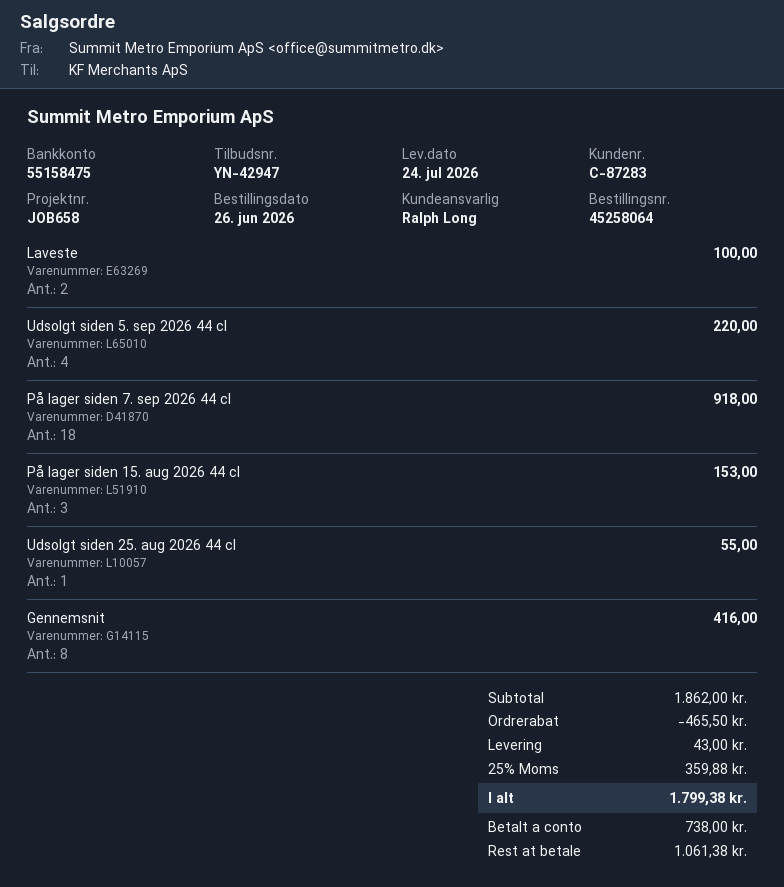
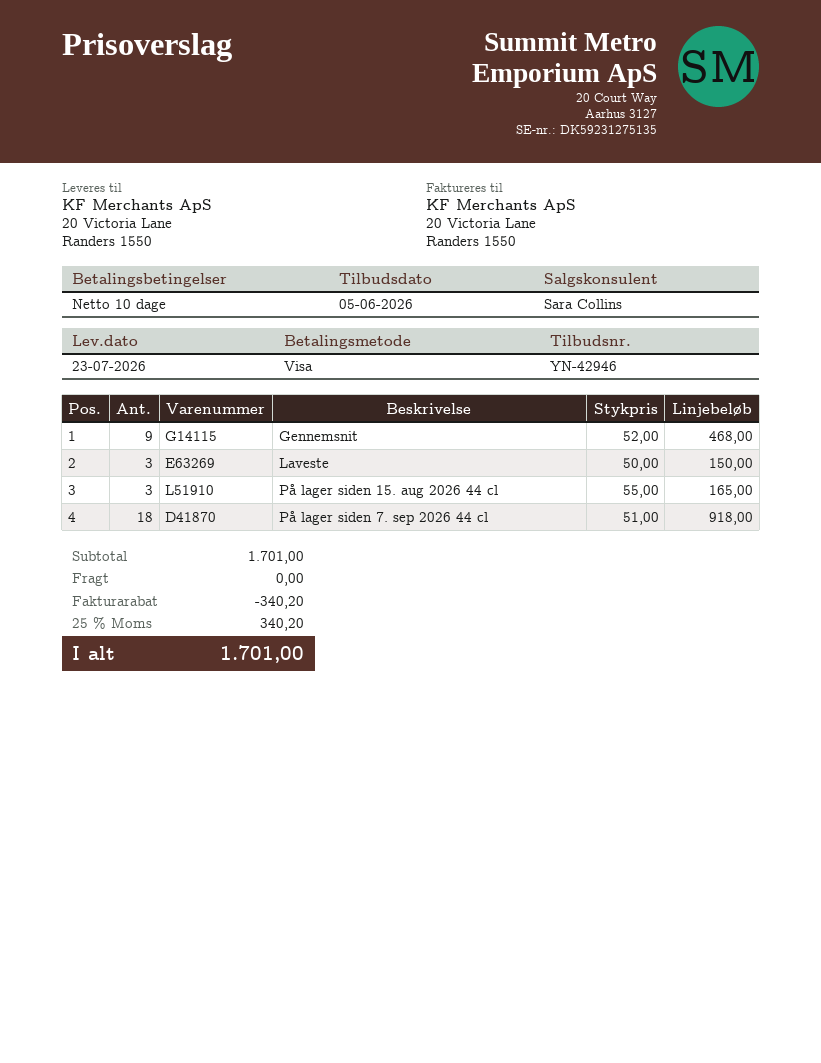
quote number: YN-42947 -> YN-42946
delivery date: 2026-07-24 -> 2026-07-23
sales rep: Ralph Long -> Sara Collins
Laveste: 2 for 100.00 -> 3 for 150.00
Udsolgt siden 5. sep 2026 44 cl: 4 for 220.00 -> none
På lager siden 15. aug 2026 44 cl: 3 for 153.00 -> 3 for 165.00
Udsolgt siden 25. aug 2026 44 cl: 1 for 55.00 -> none
Gennemsnit: 8 for 416.00 -> 9 for 468.00
subtotal: 1862.00 -> 1701.00
discount: 465.50 -> 340.20
shipping: 43.00 -> 0.00
tax: 25% = 359.88 -> 25% = 340.20
total: 1799.38 -> 1701.00

